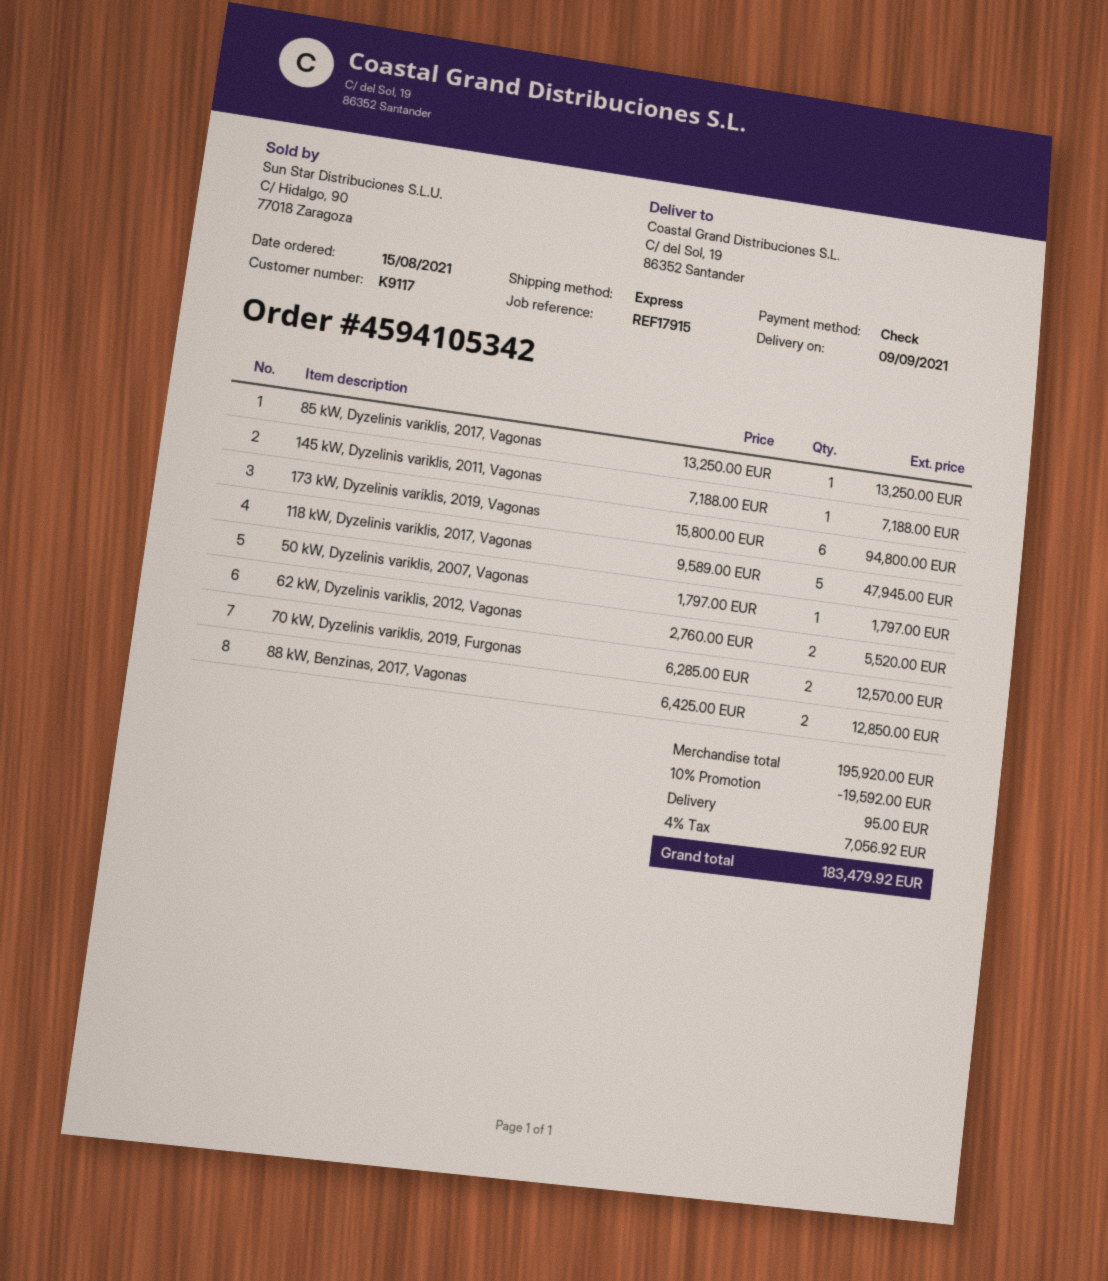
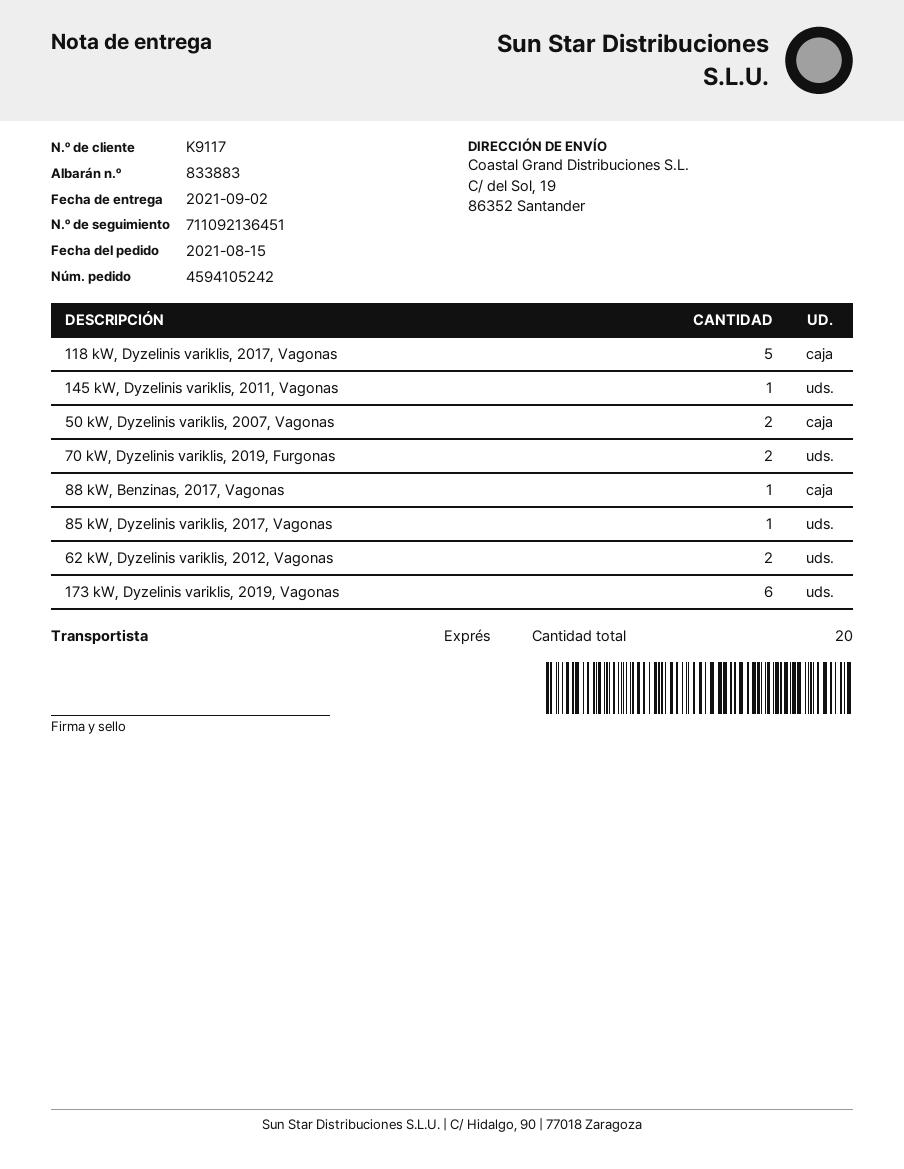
order number: 4594105342 -> 4594105242
delivery date: 2021-09-09 -> 2021-09-02
50 kW, Dyzelinis variklis, 2007, Vagonas: 1 -> 2
88 kW, Benzinas, 2017, Vagonas: 2 -> 1

